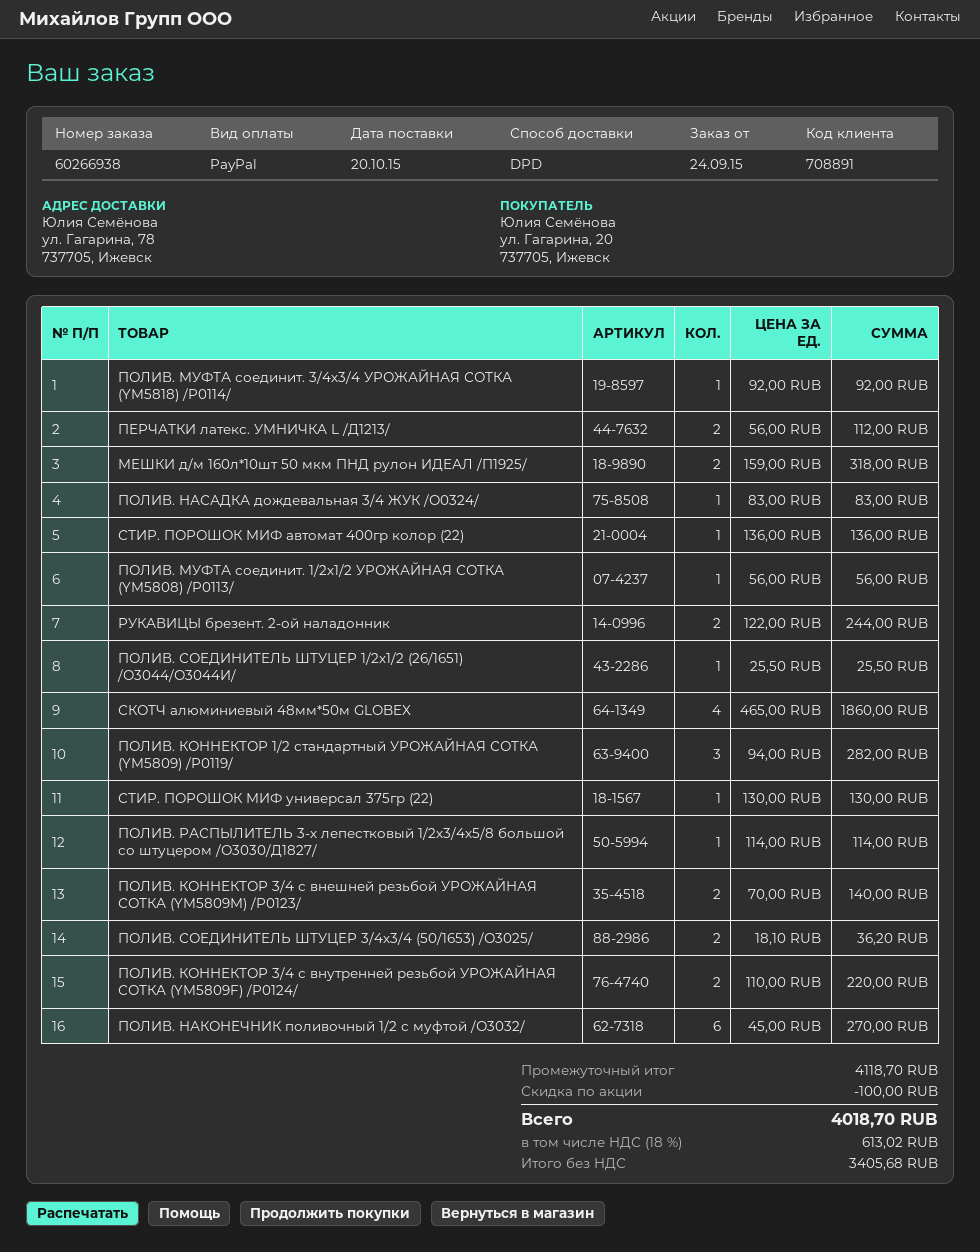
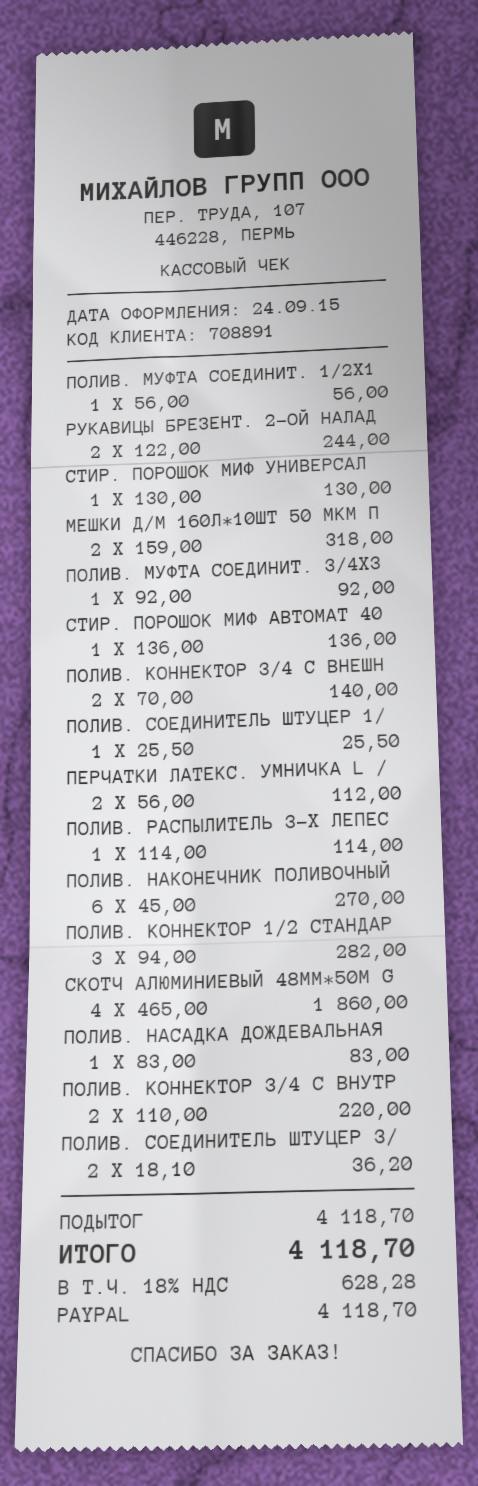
discount: 100.00 -> none
tax: 18% = 613.02 -> 18% = 628.28
total: 4018.70 -> 4118.70

